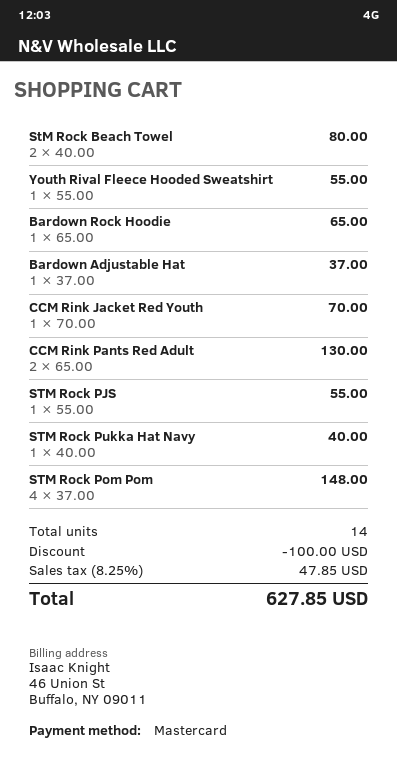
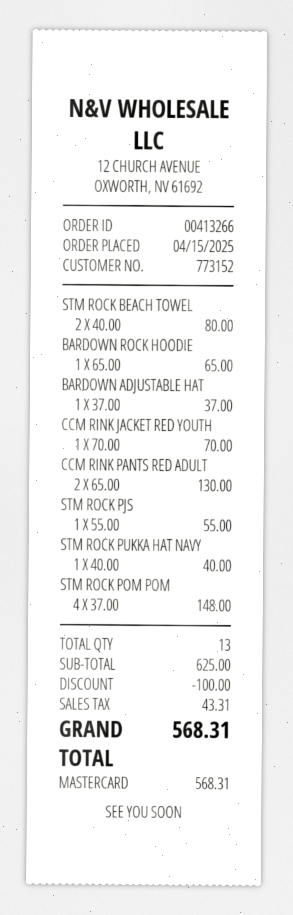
Youth Rival Fleece Hooded Sweatshirt: 1 x 55.00 = 55.00 -> none
total quantity: 14 -> 13
tax: 47.85 -> 43.31
total: 627.85 -> 568.31

